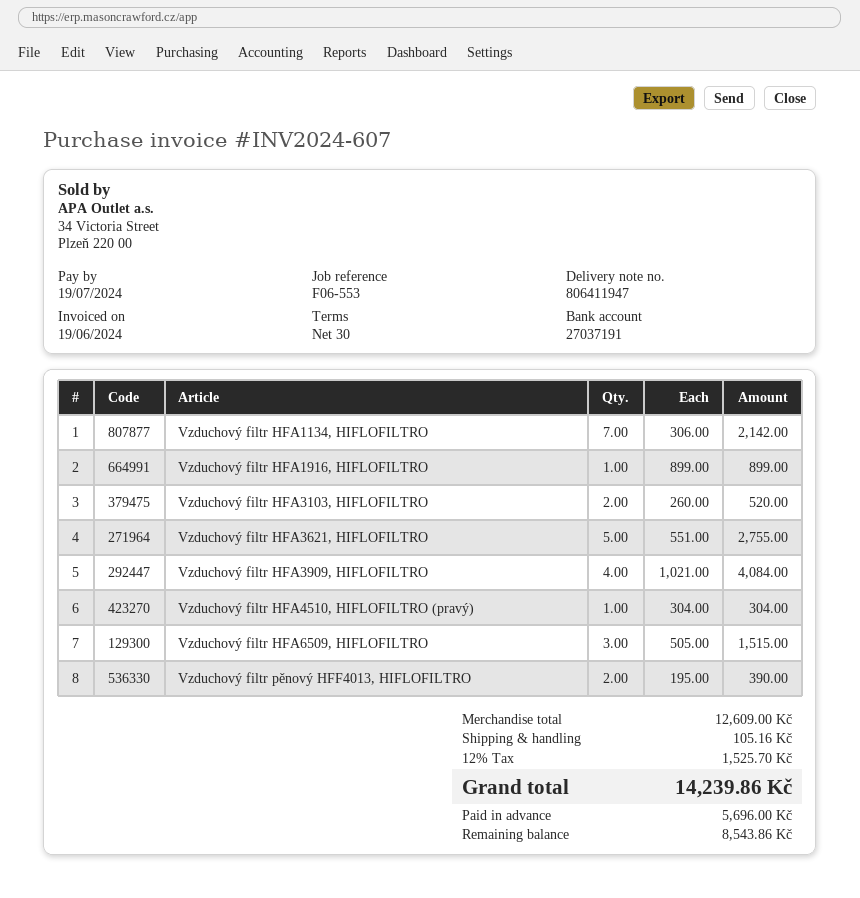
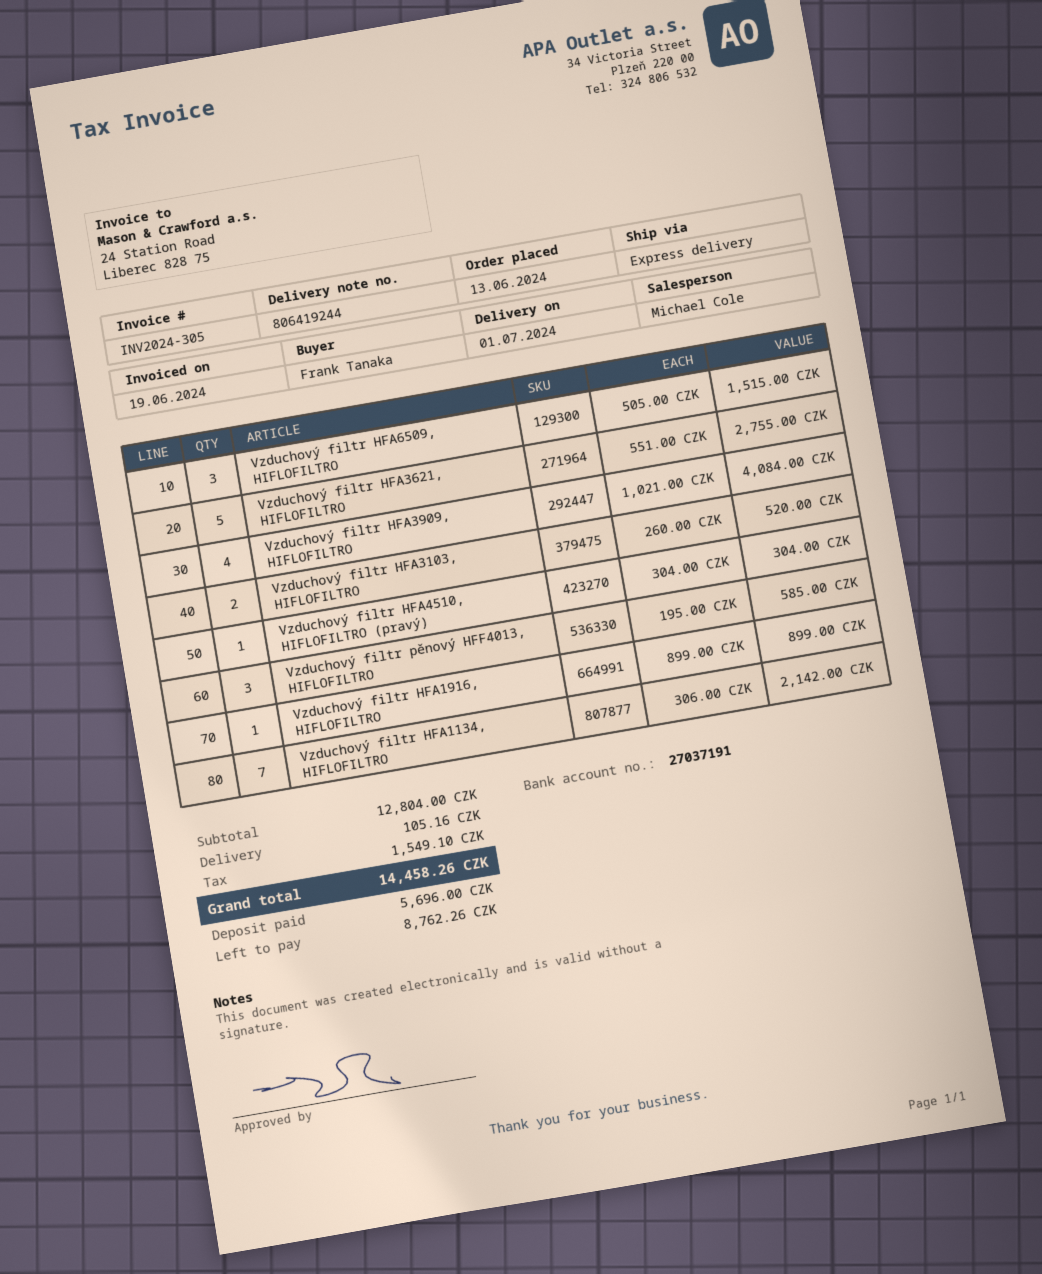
delivery note number: 806411947 -> 806419244
invoice number: INV2024-607 -> INV2024-305
Vzduchový filtr pěnový HFF4013, HIFLOFILTRO: 2 x 195.00 = 390.00 -> 3 x 195.00 = 585.00
subtotal: 12609.00 -> 12804.00
tax: 1525.70 -> 1549.10
total: 14239.86 -> 14458.26
balance: 8543.86 -> 8762.26

